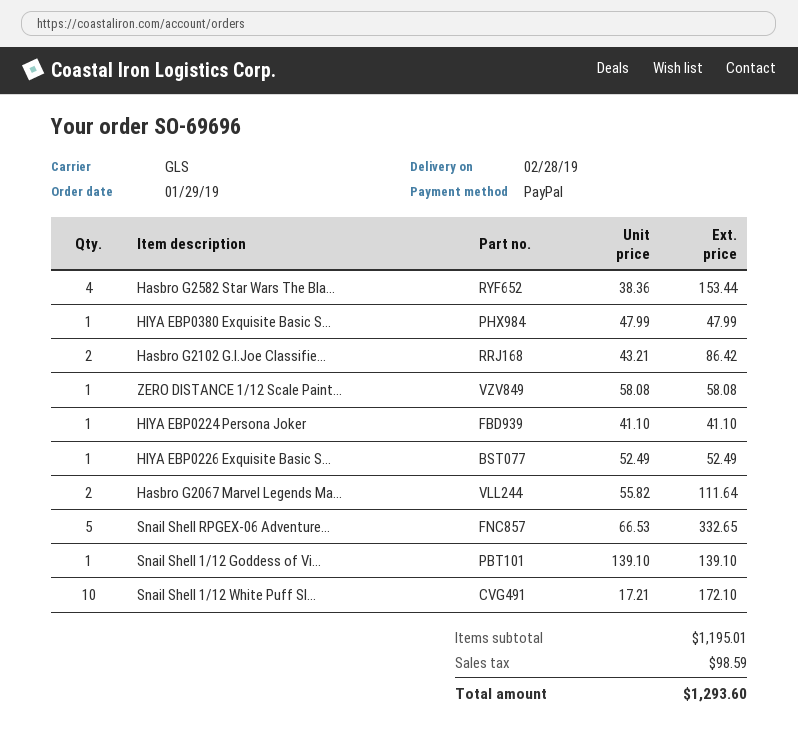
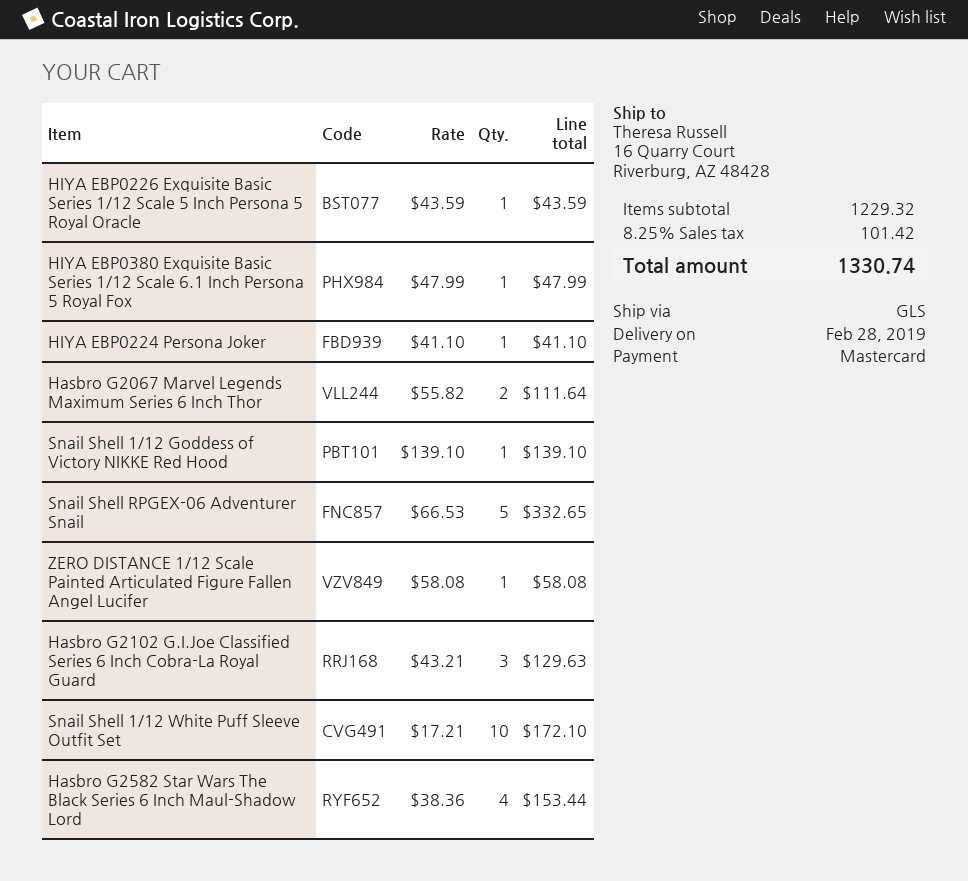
payment method: PayPal -> Mastercard
Hasbro G2102 G.I.Joe Classifie...: 2 x 43.21 = 86.42 -> 3 x 43.21 = 129.63
HIYA EBP0226 Exquisite Basic S...: 1 x 52.49 = 52.49 -> 1 x 43.59 = 43.59
subtotal: 1195.01 -> 1229.32
tax: 98.59 -> 101.42
total: 1293.60 -> 1330.74

